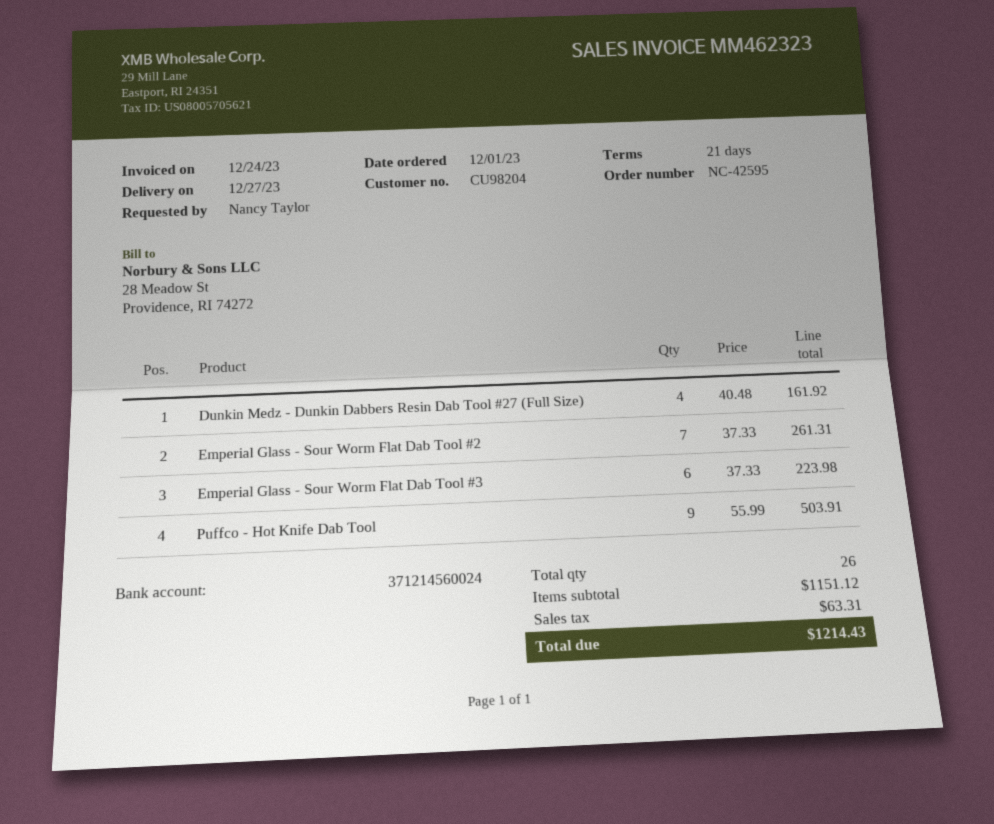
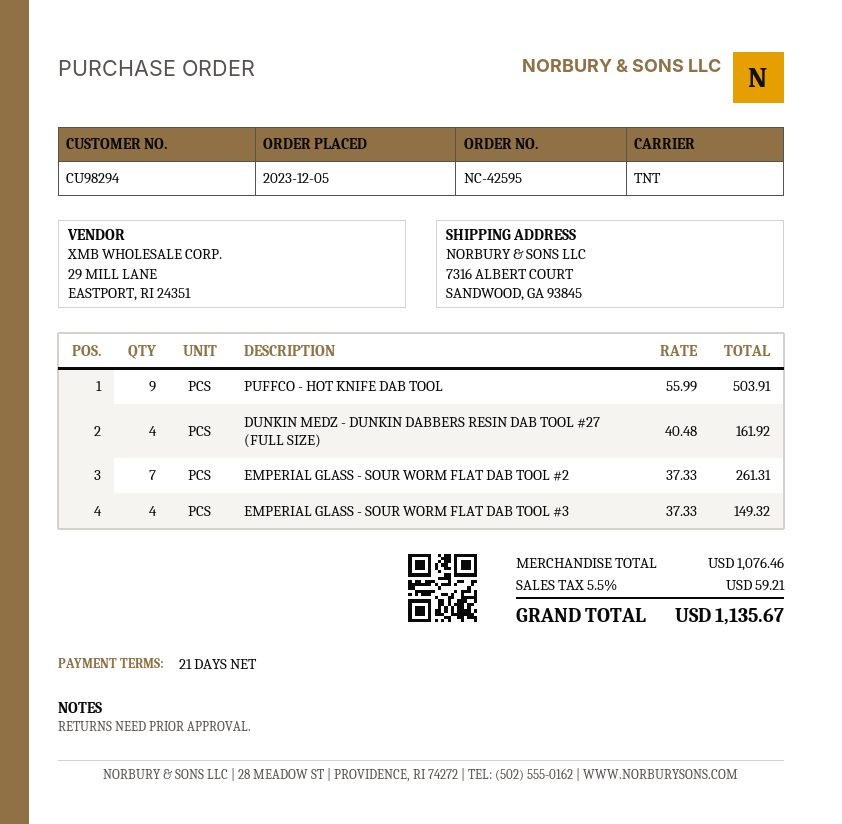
order date: 2023-12-01 -> 2023-12-05
customer number: CU98204 -> CU98294
Emperial Glass - Sour Worm Flat Dab Tool #3: 6 x 37.33 = 223.98 -> 4 x 37.33 = 149.32
subtotal: 1151.12 -> 1076.46
tax: 63.31 -> 59.21
total: 1214.43 -> 1135.67

